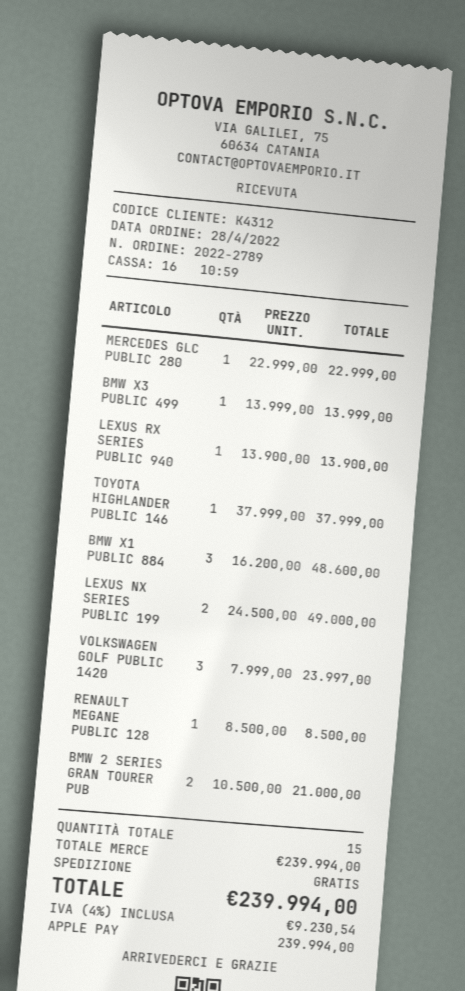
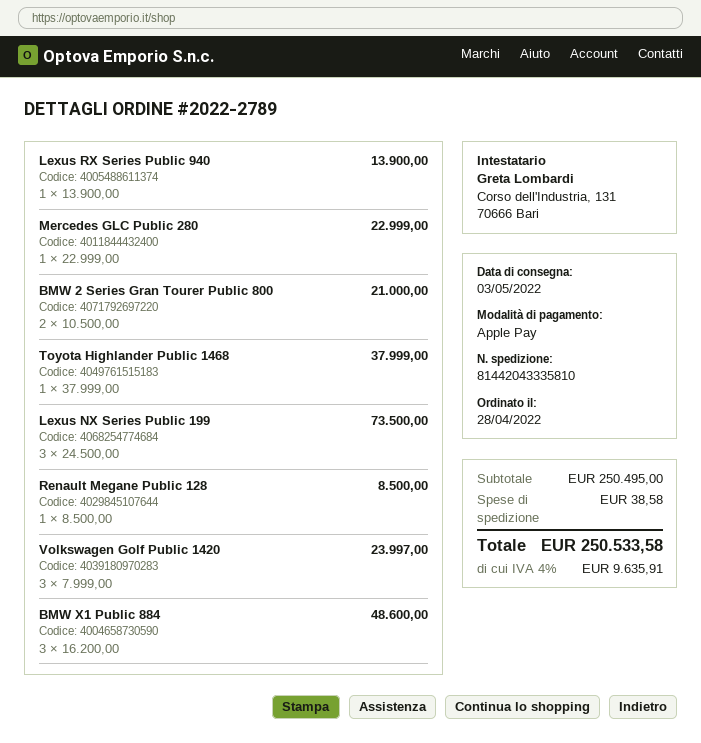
BMW X3 PUBLIC 499: 1 x 13999.00 = 13999.00 -> none
LEXUS NX SERIES PUBLIC 199: 2 x 24500.00 = 49000.00 -> 3 x 24500.00 = 73500.00
subtotal: 239994.00 -> 250495.00
shipping: 0.00 -> 38.58
tax: 4% = 9230.54 -> 4% = 9635.91
total: 239994.00 -> 250533.58

